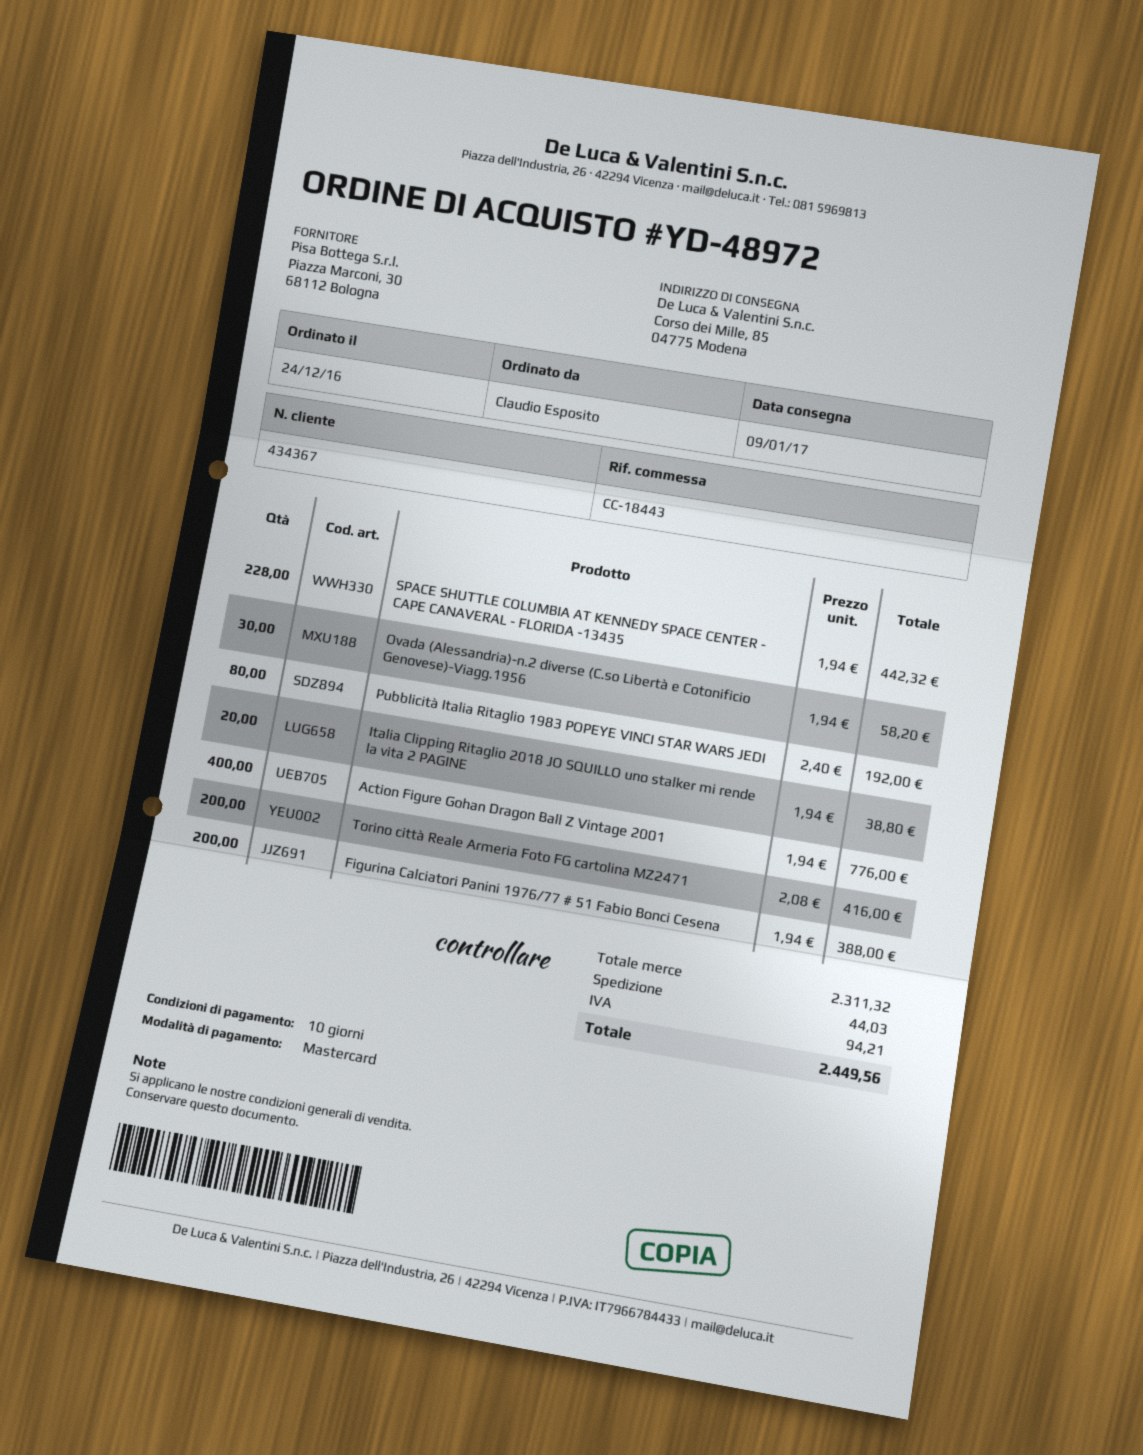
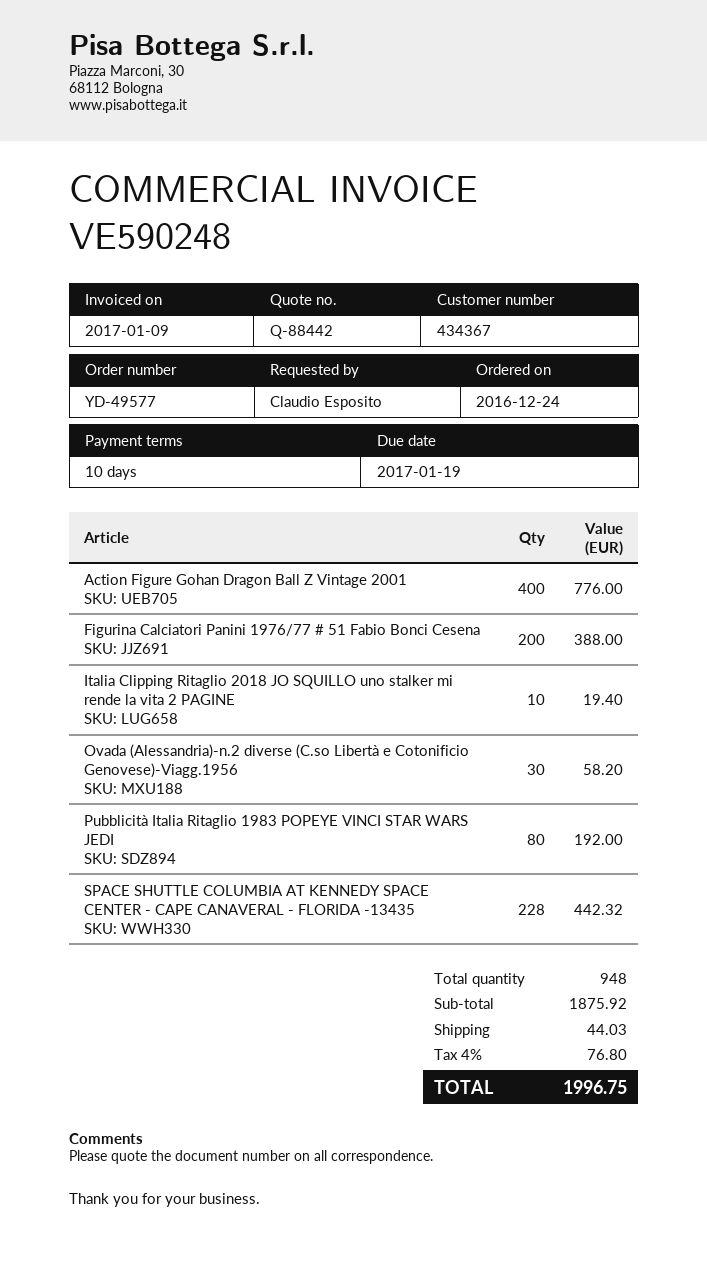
order number: YD-48972 -> YD-49577
Italia Clipping Ritaglio 2018 JO SQUILLO uno stalker mi rende la vita 2 PAGINE: 20 for 38.80 -> 10 for 19.40
Torino città Reale Armeria Foto FG cartolina MZ2471: 200 for 416.00 -> none
subtotal: 2311.32 -> 1875.92
tax: 94.21 -> 76.80
total: 2449.56 -> 1996.75

